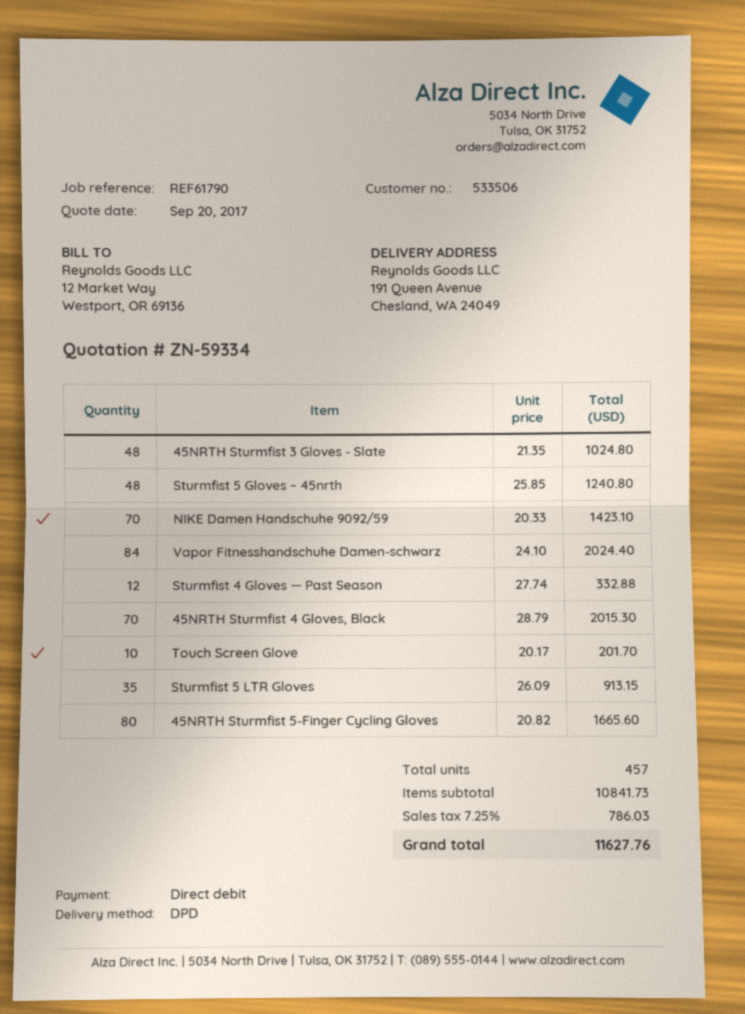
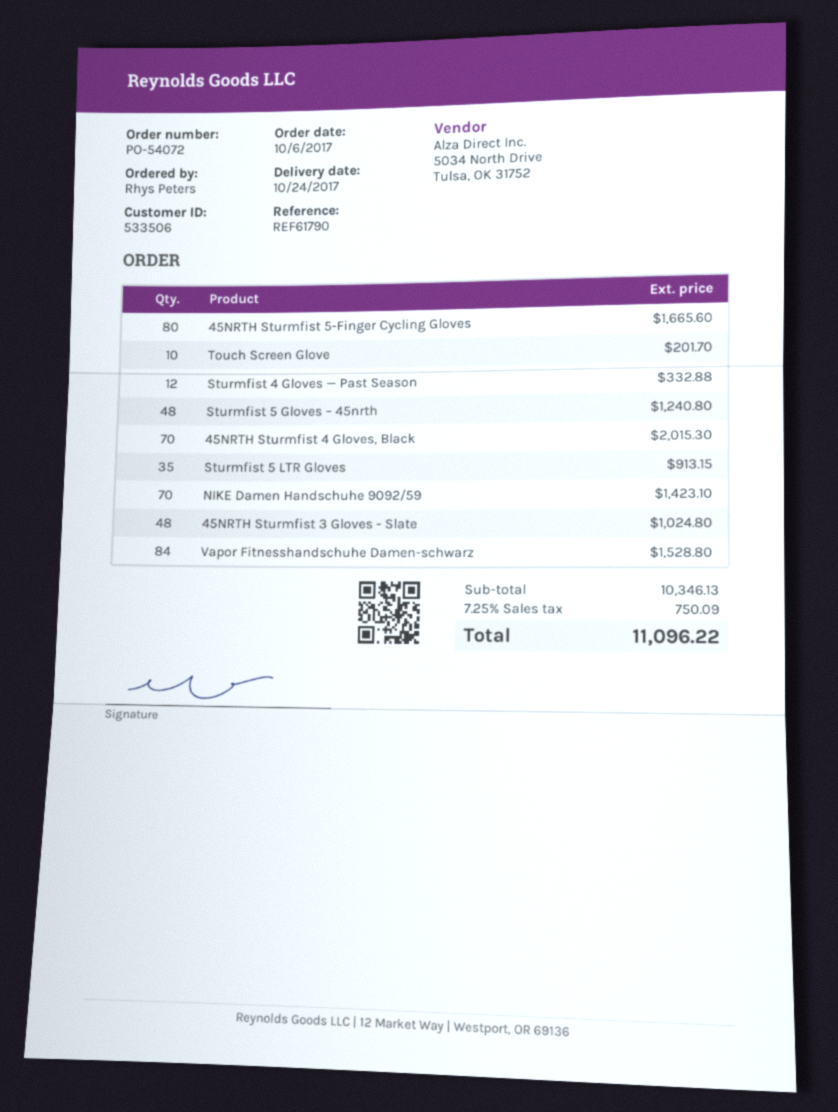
Vapor Fitnesshandschuhe Damen-schwarz: 84 for 2024.40 -> 84 for 1528.80
subtotal: 10841.73 -> 10346.13
tax: 7.25% = 786.03 -> 7.25% = 750.09
total: 11627.76 -> 11096.22

